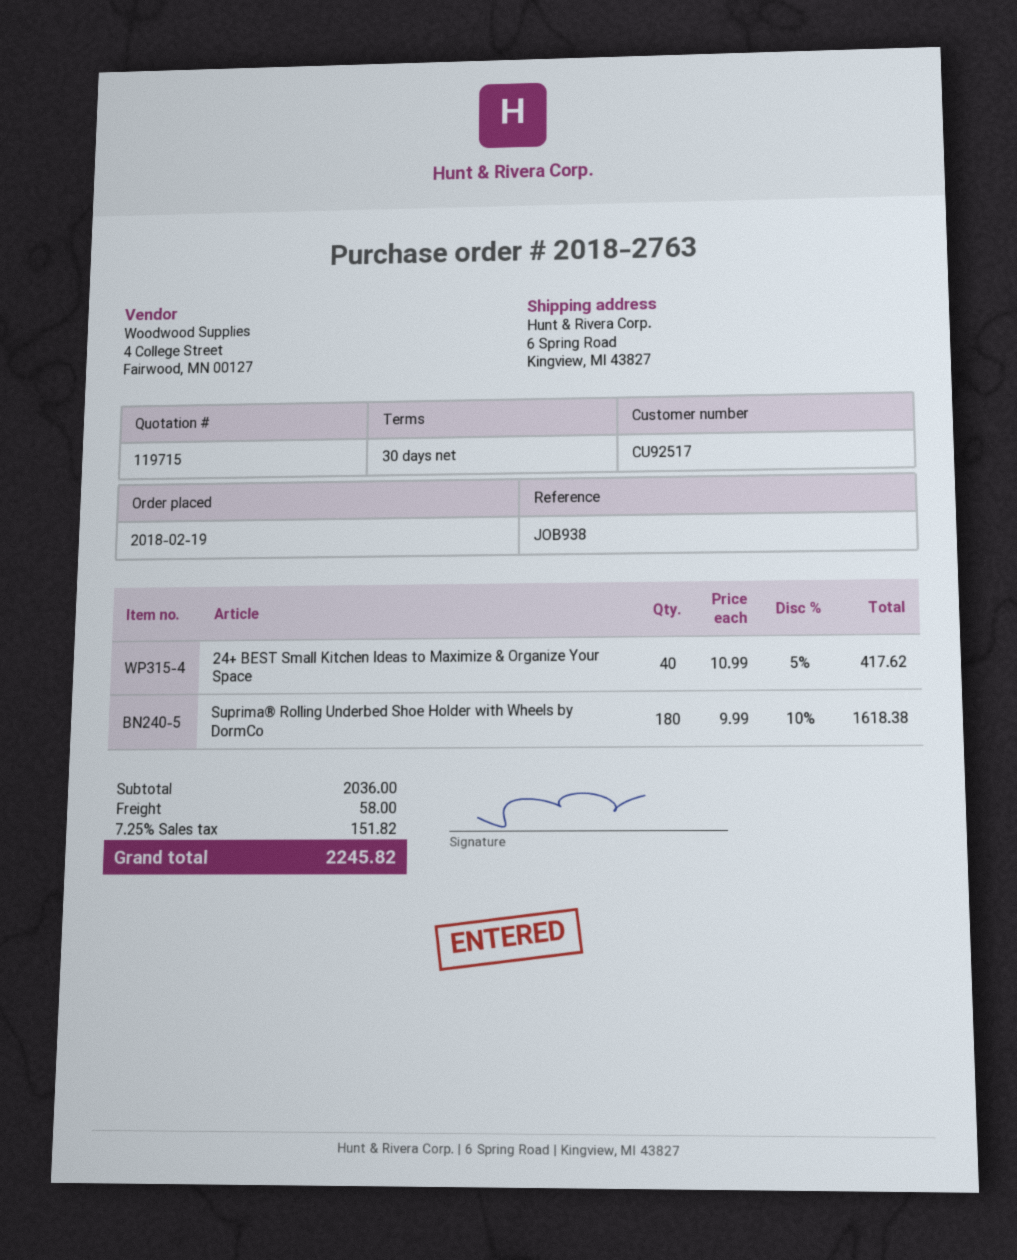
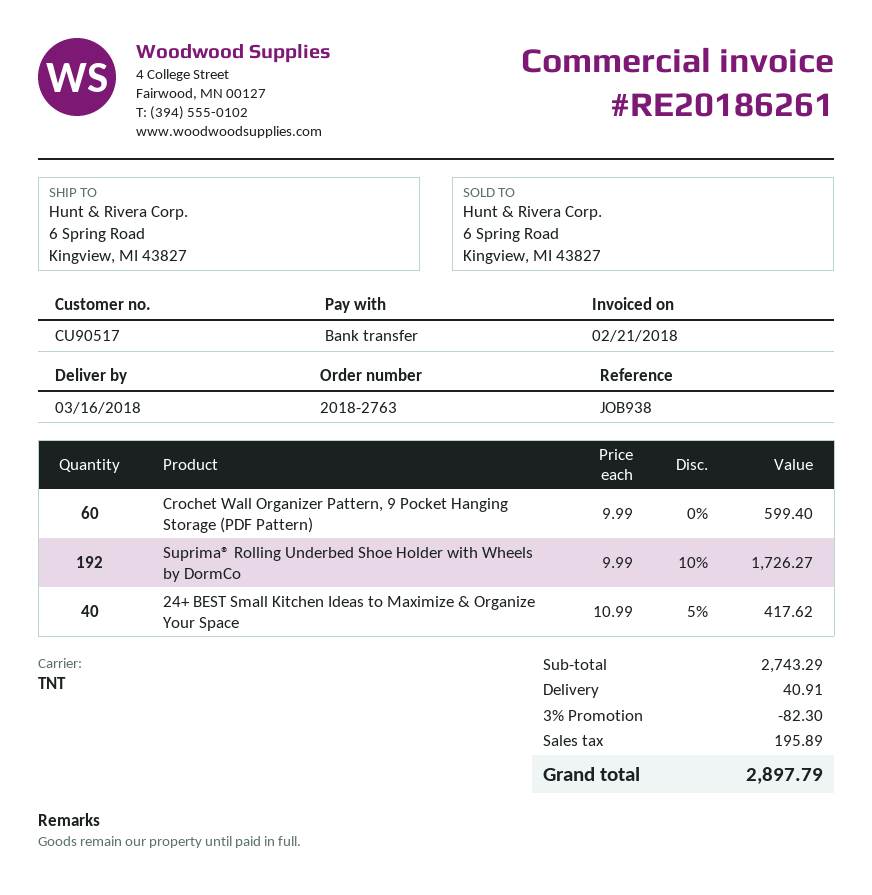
customer number: CU92517 -> CU90517
Suprima® Rolling Underbed Shoe Holder with Wheels by DormCo: 180 x 9.99 - 10% = 1618.38 -> 192 x 9.99 - 10% = 1726.27
Crochet Wall Organizer Pattern, 9 Pocket Hanging Storage (PDF Pattern): none -> 60 x 9.99 = 599.40
subtotal: 2036.00 -> 2743.29
discount: none -> 3% = 82.30
shipping: 58.00 -> 40.91
tax: 151.82 -> 195.89
total: 2245.82 -> 2897.79

